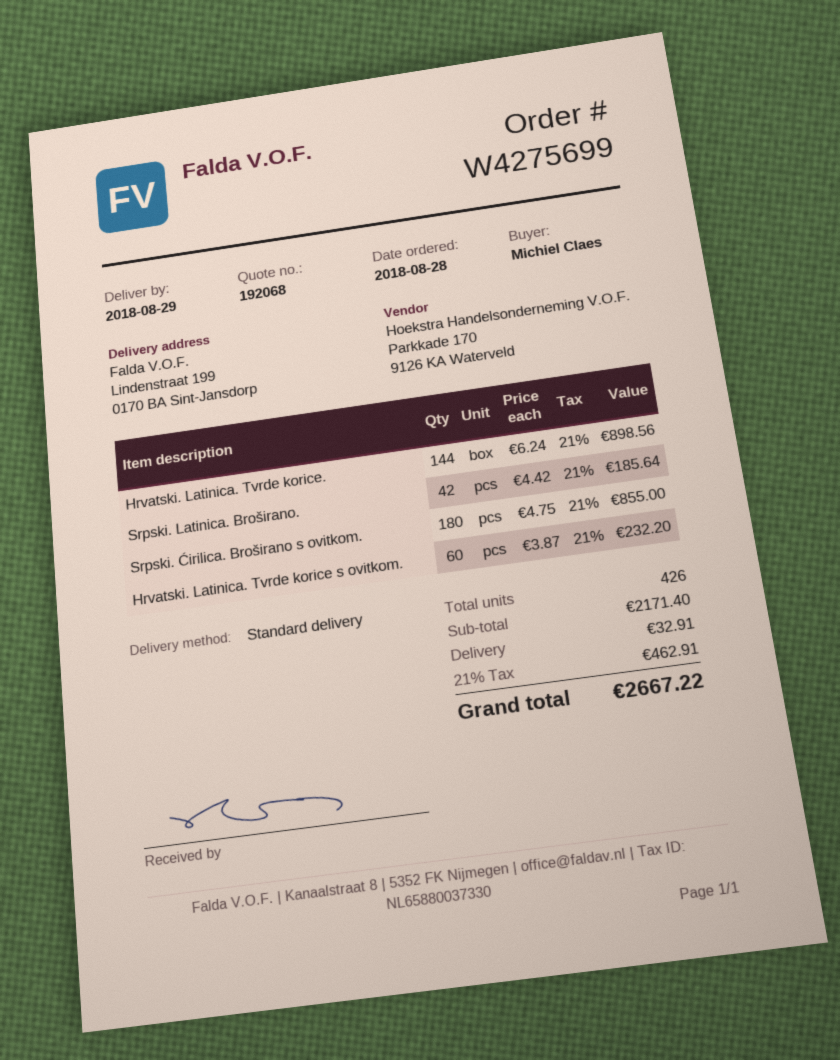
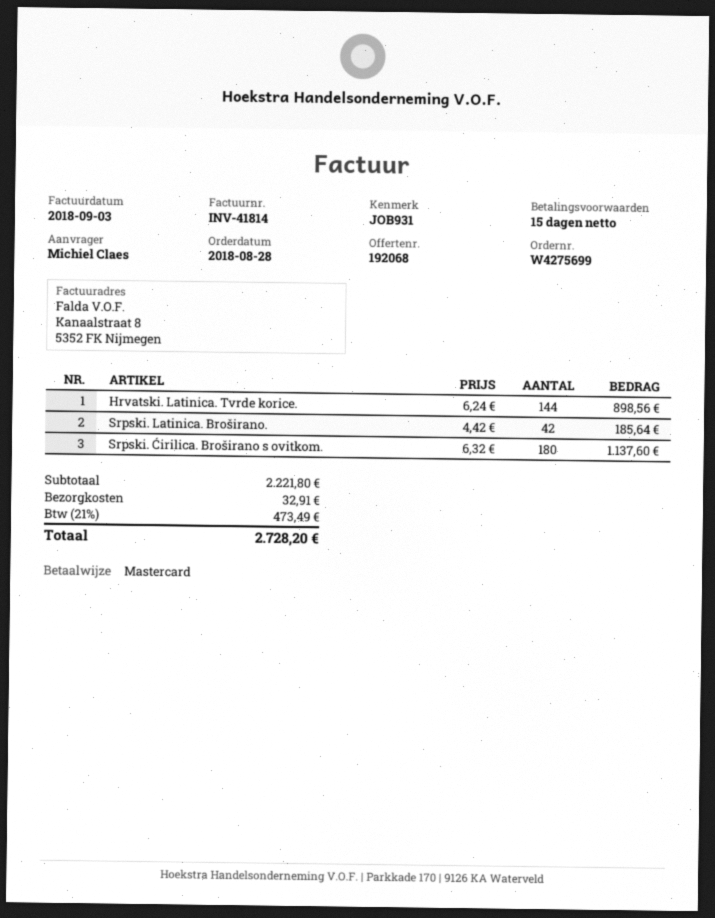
Srpski. Ćirilica. Broširano s ovitkom.: 180 x 4.75 = 855.00 -> 180 x 6.32 = 1137.60
Hrvatski. Latinica. Tvrde korice s ovitkom.: 60 x 3.87 = 232.20 -> none
subtotal: 2171.40 -> 2221.80
tax: 21% = 462.91 -> 21% = 473.49
total: 2667.22 -> 2728.20

